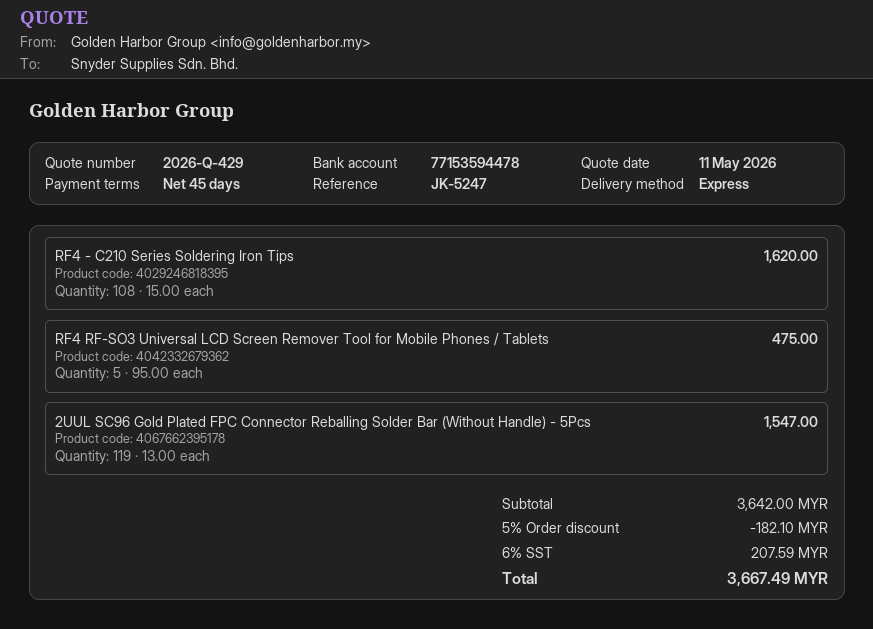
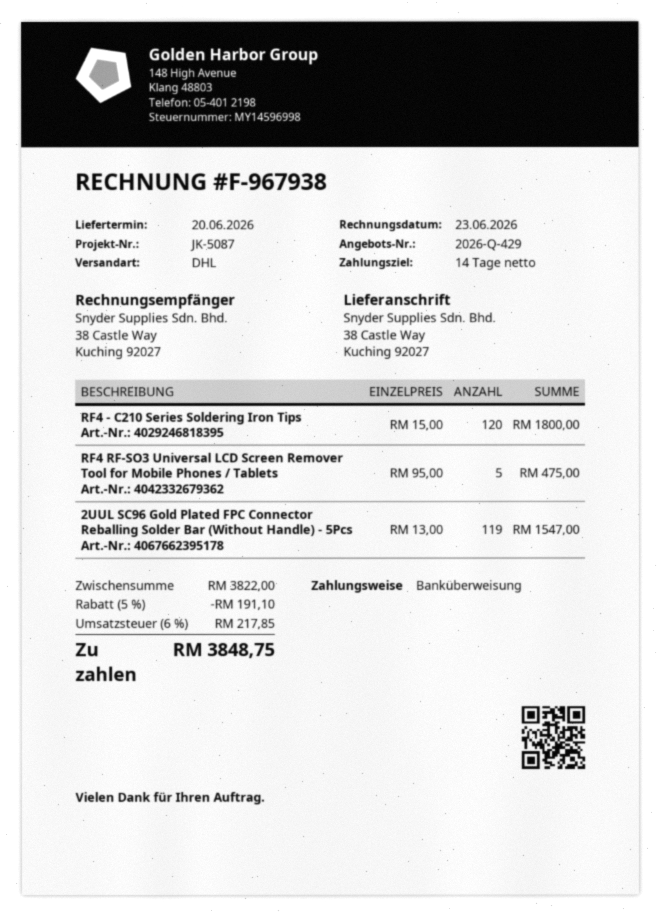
payment terms: 45 days -> 14 days
reference: JK-5247 -> JK-5087
shipping method: express -> DHL
RF4 - C210 Series Soldering Iron Tips: 108 x 15.00 = 1620.00 -> 120 x 15.00 = 1800.00
subtotal: 3642.00 -> 3822.00
discount: 5% = 182.10 -> 5% = 191.10
tax: 6% = 207.59 -> 6% = 217.85
total: 3667.49 -> 3848.75

